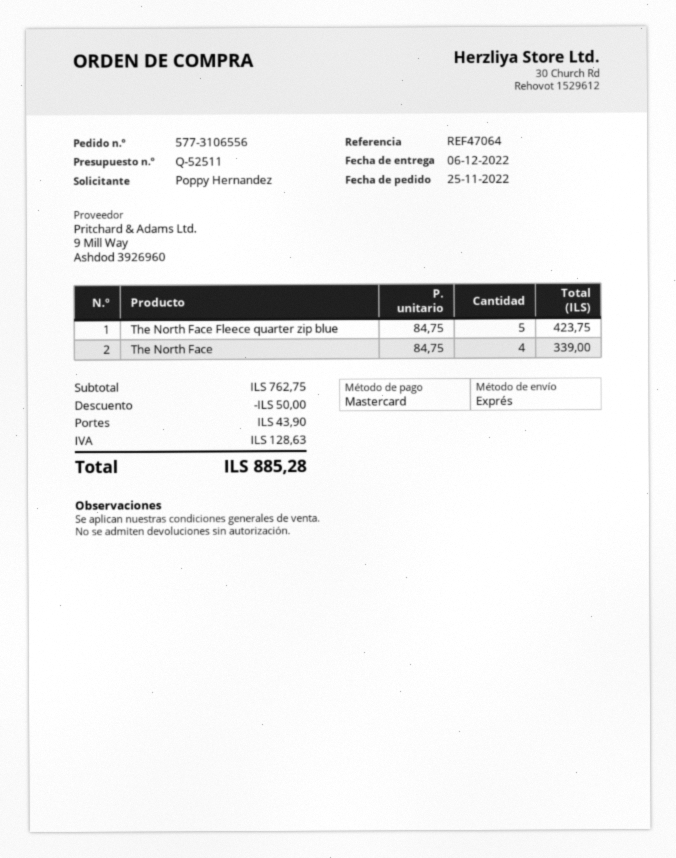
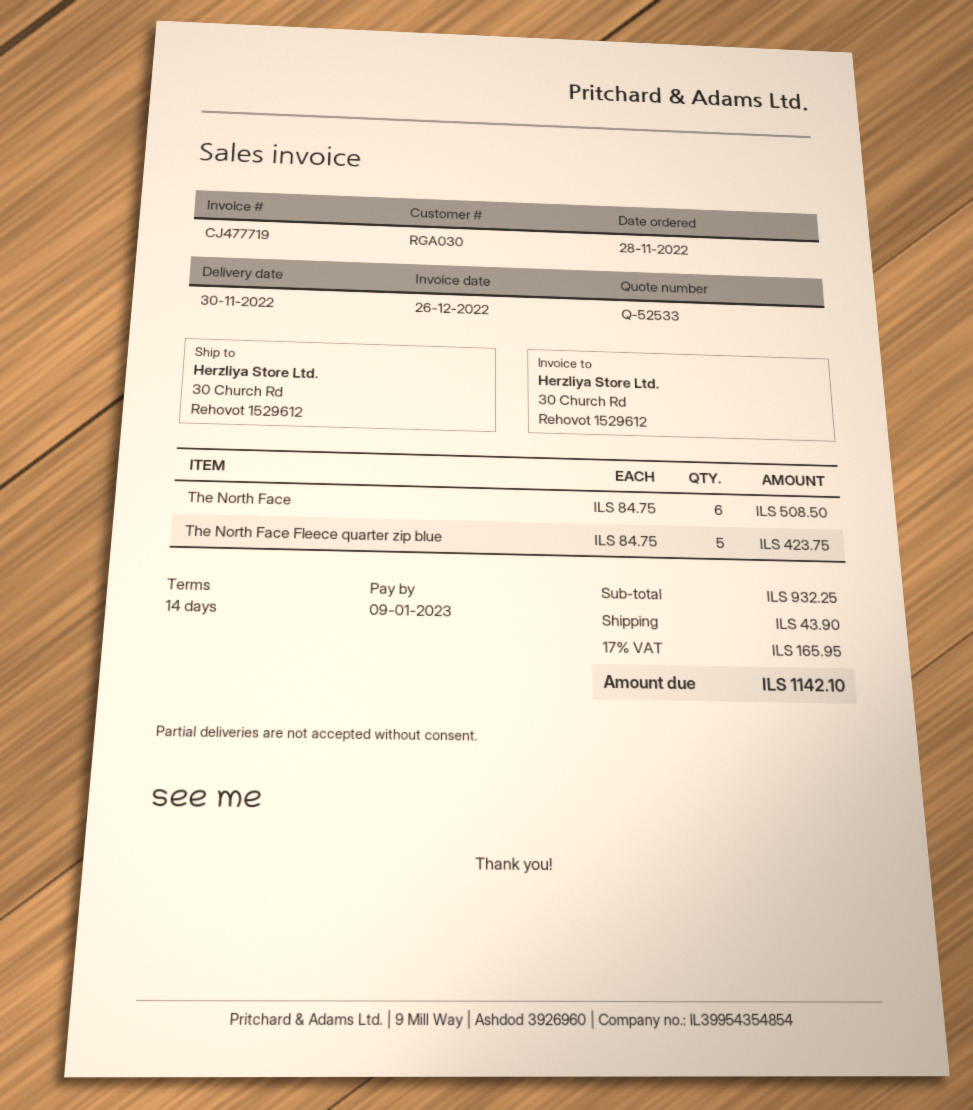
quote number: Q-52511 -> Q-52533
order date: 2022-11-25 -> 2022-11-28
delivery date: 2022-12-06 -> 2022-11-30
The North Face: 4 x 84.75 = 339.00 -> 6 x 84.75 = 508.50
subtotal: 762.75 -> 932.25
discount: 50.00 -> none
tax: 128.63 -> 165.95
total: 885.28 -> 1142.10

